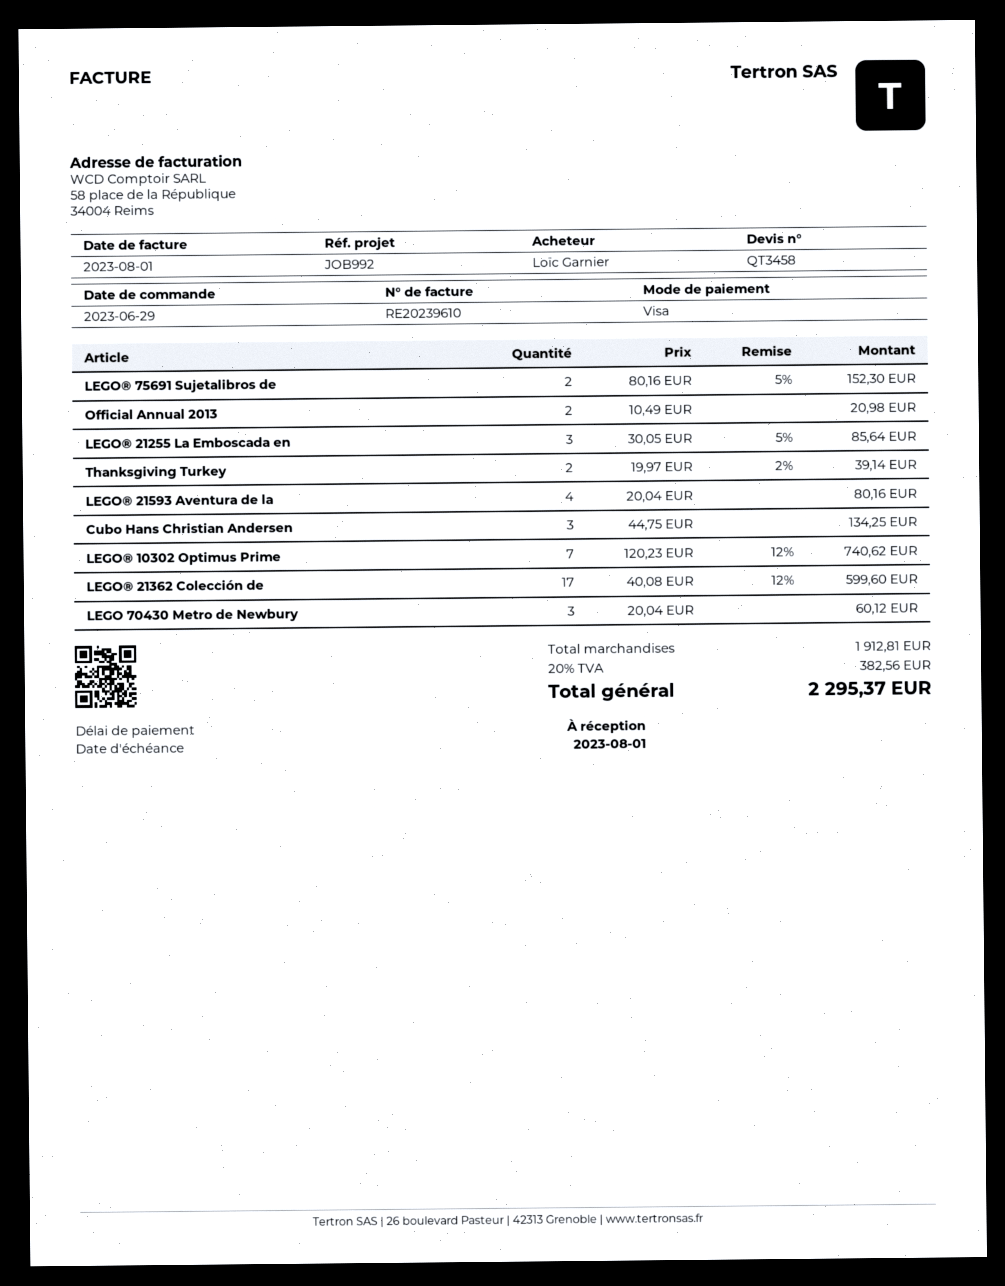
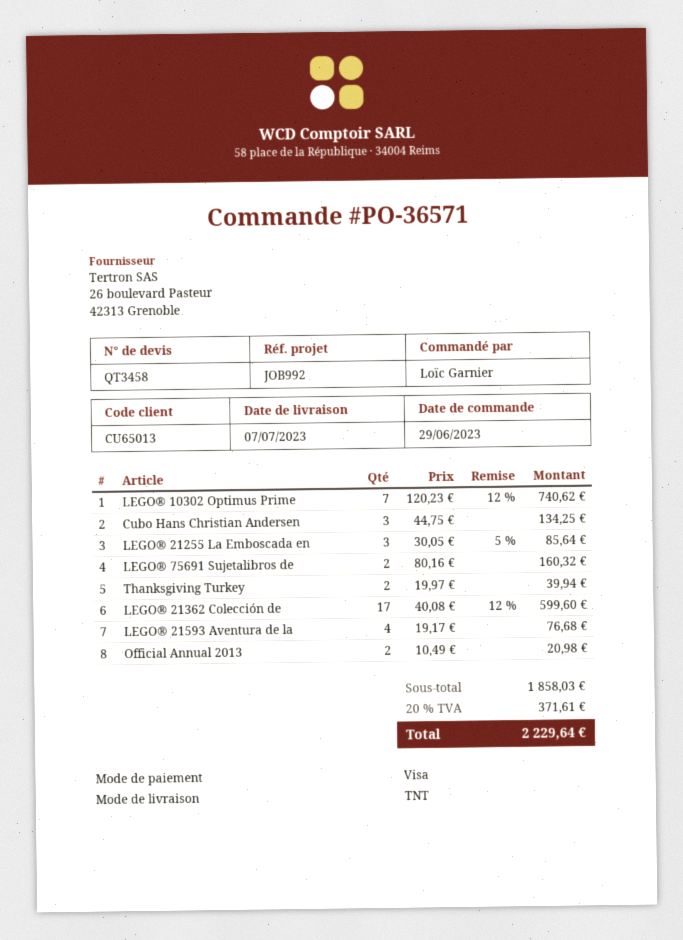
LEGO® 75691 Sujetalibros de: 2 x 80.16 - 5% = 152.30 -> 2 x 80.16 = 160.32
Thanksgiving Turkey: 2 x 19.97 - 2% = 39.14 -> 2 x 19.97 = 39.94
LEGO® 21593 Aventura de la: 4 x 20.04 = 80.16 -> 4 x 19.17 = 76.68
LEGO 70430 Metro de Newbury: 3 x 20.04 = 60.12 -> none
subtotal: 1912.81 -> 1858.03
tax: 20% = 382.56 -> 20% = 371.61
total: 2295.37 -> 2229.64

